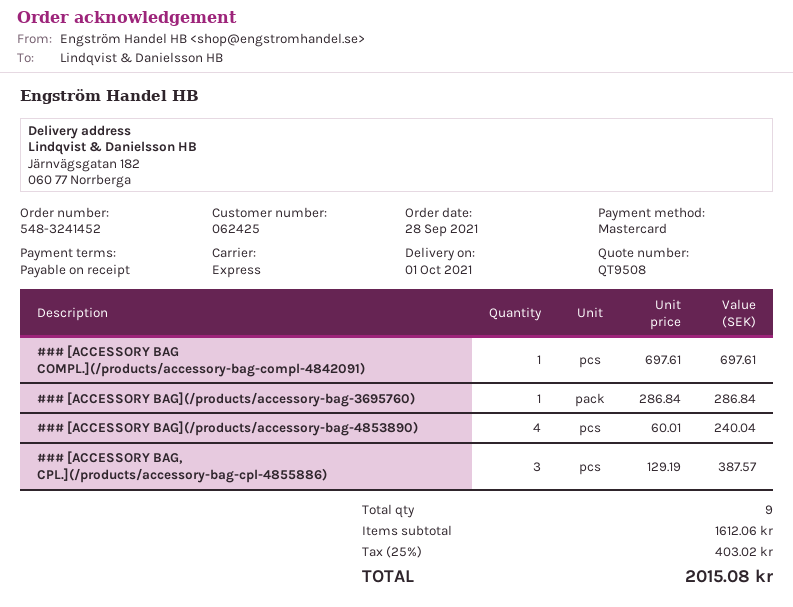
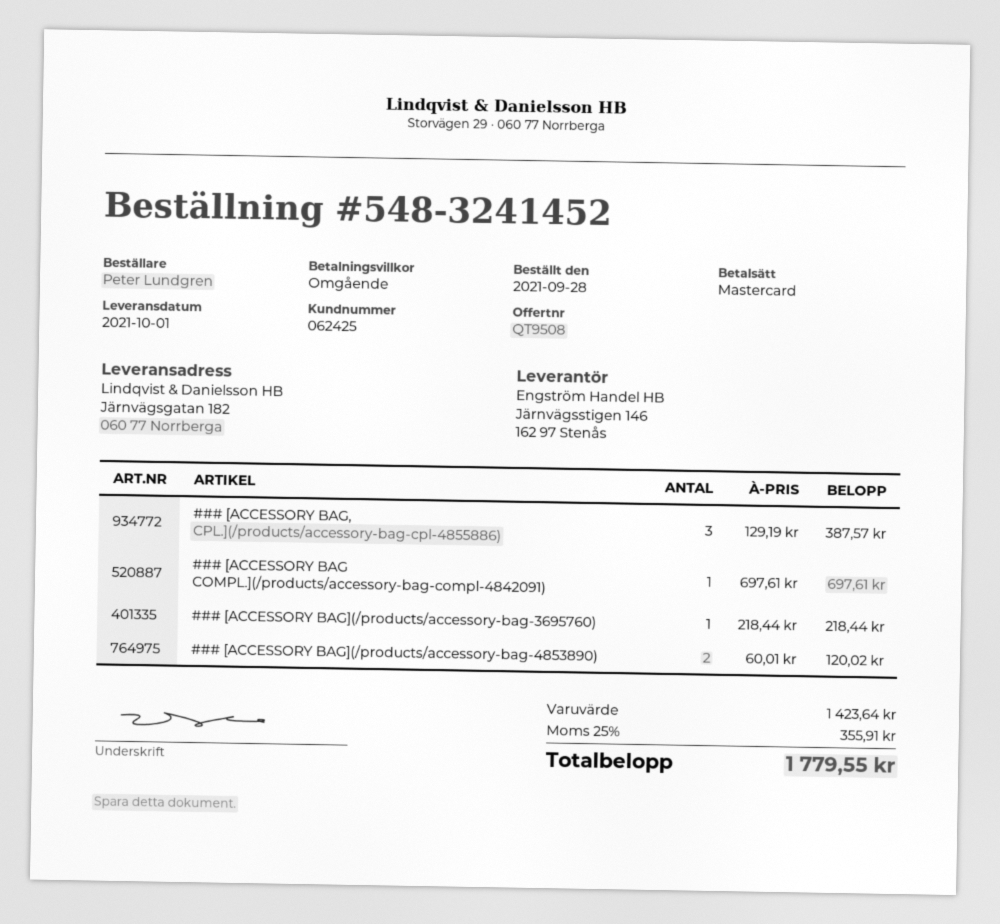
### [ACCESSORY BAG](/products/accessory-bag-3695760): 1 x 286.84 = 286.84 -> 1 x 218.44 = 218.44
### [ACCESSORY BAG](/products/accessory-bag-4853890): 4 x 60.01 = 240.04 -> 2 x 60.01 = 120.02
subtotal: 1612.06 -> 1423.64
tax: 25% = 403.02 -> 25% = 355.91
total: 2015.08 -> 1779.55

